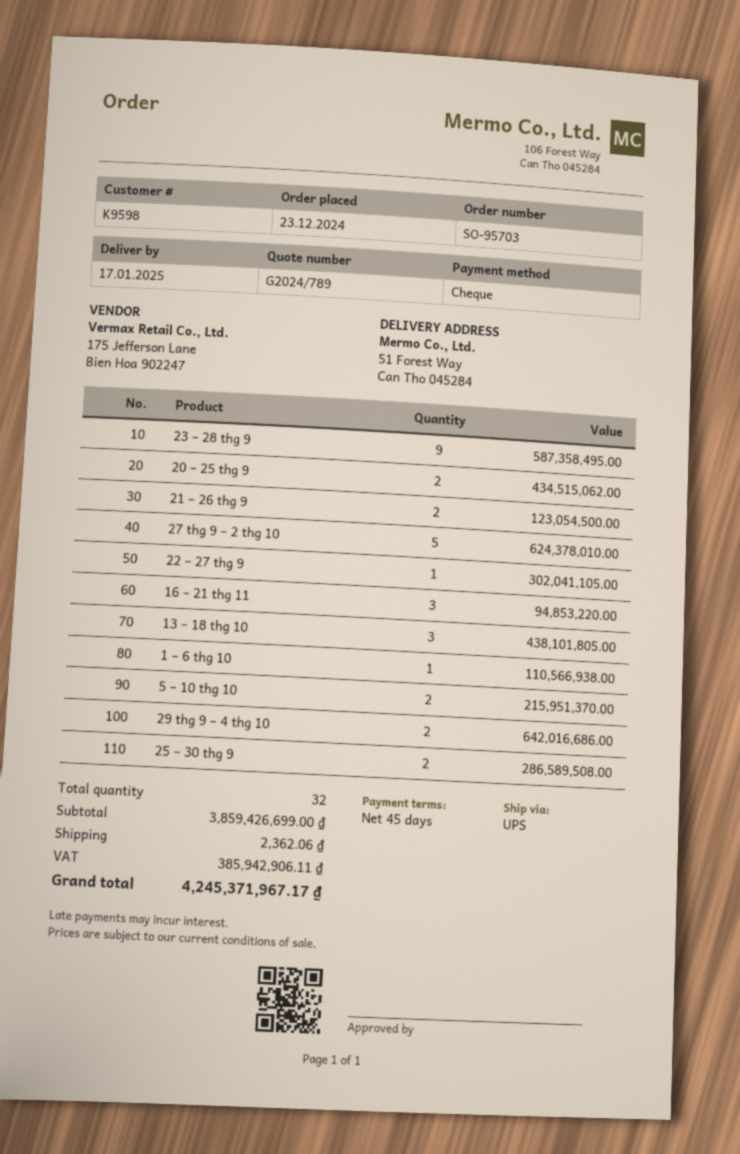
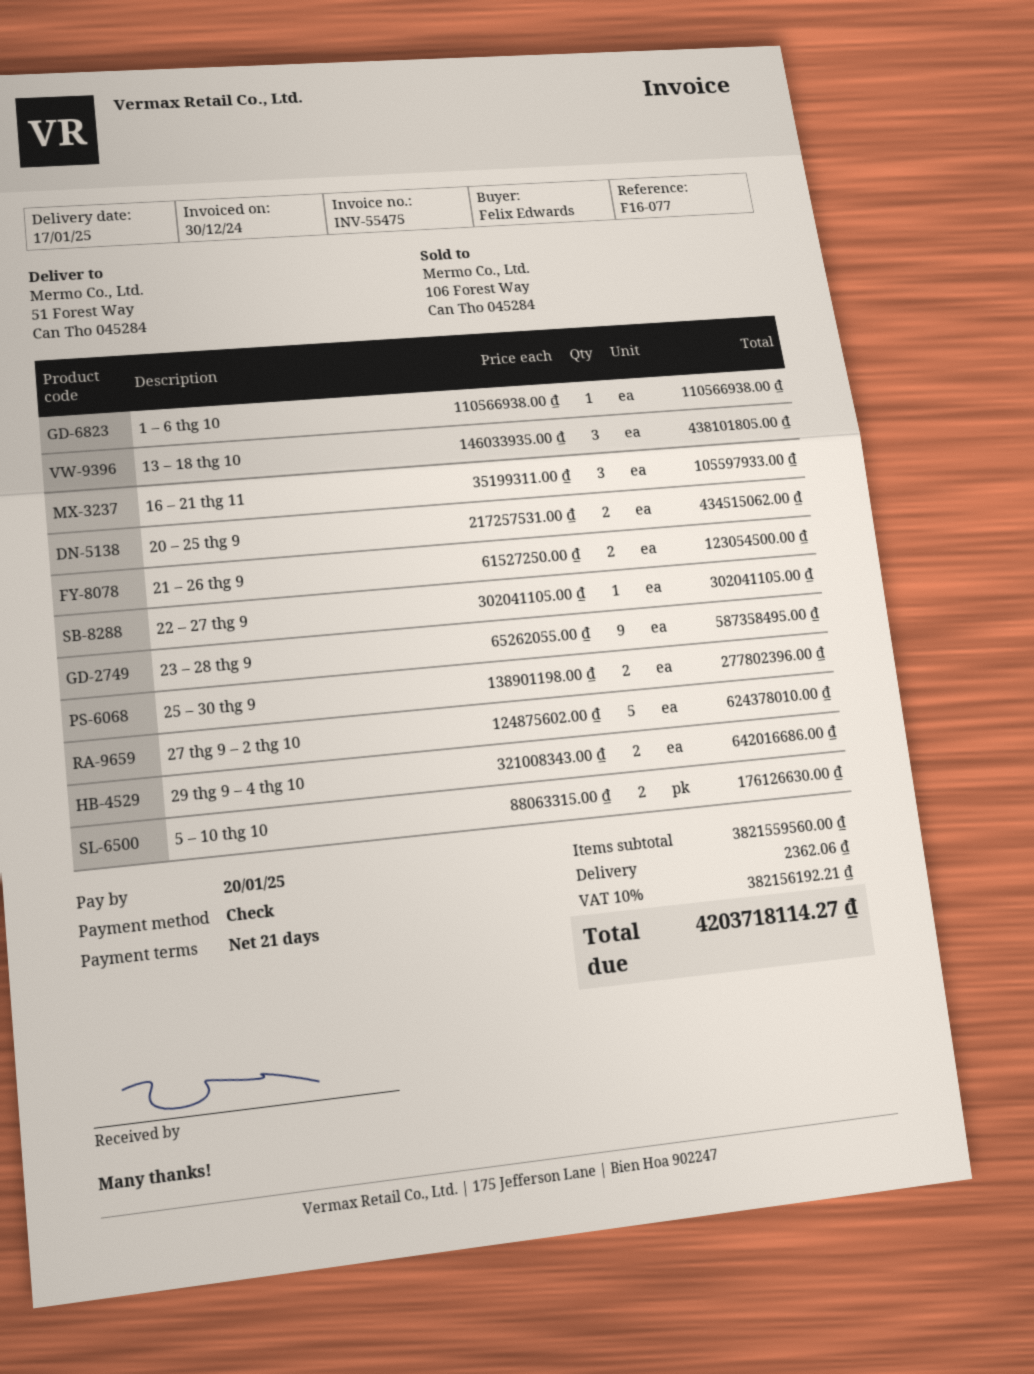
payment terms: 45 days -> 21 days
16 – 21 thg 11: 3 for 94853220.00 -> 3 for 105597933.00
5 – 10 thg 10: 2 for 215951370.00 -> 2 for 176126630.00
25 – 30 thg 9: 2 for 286589508.00 -> 2 for 277802396.00
subtotal: 3859426699.00 -> 3821559560.00
tax: 385942906.11 -> 382156192.21
total: 4245371967.17 -> 4203718114.27

